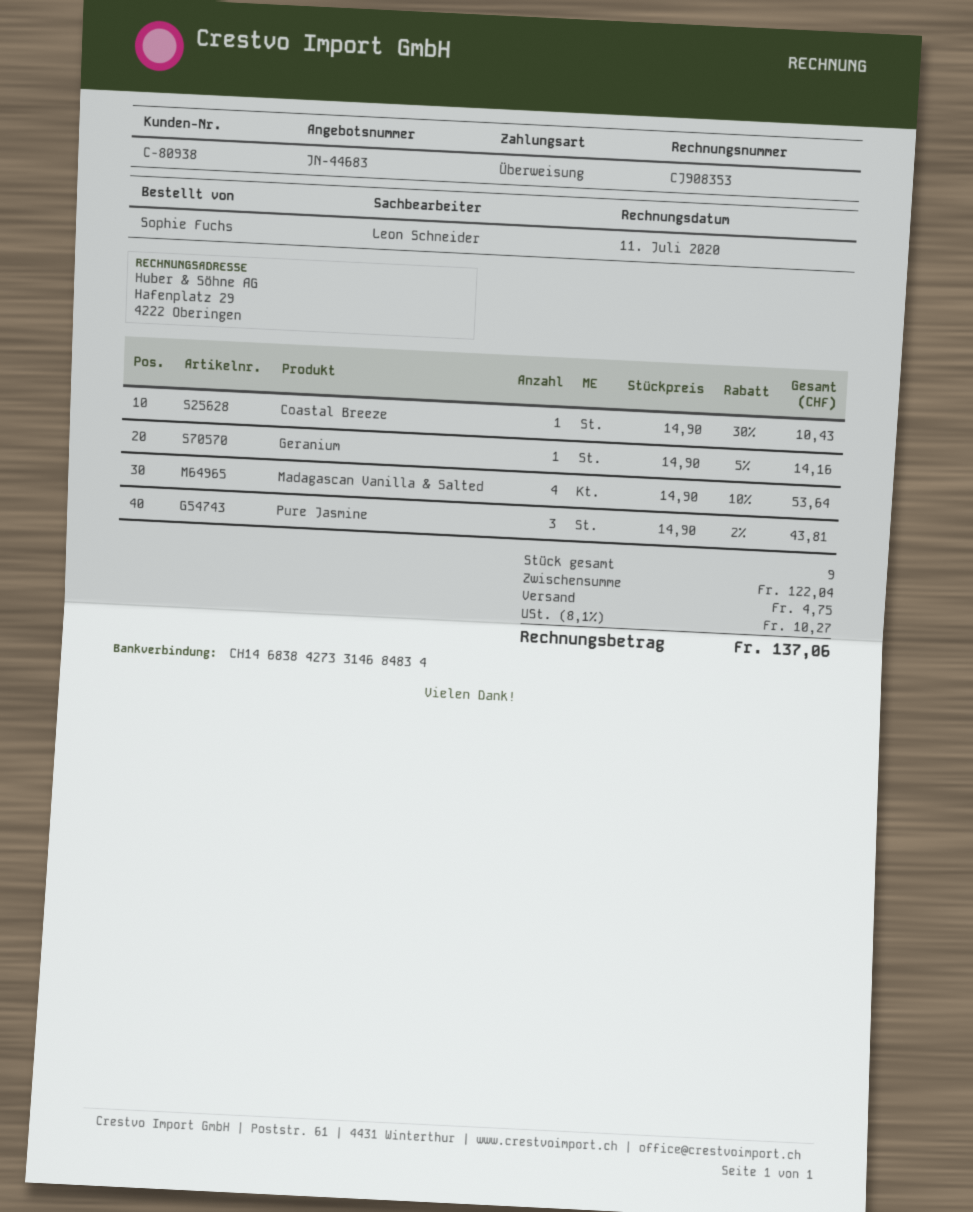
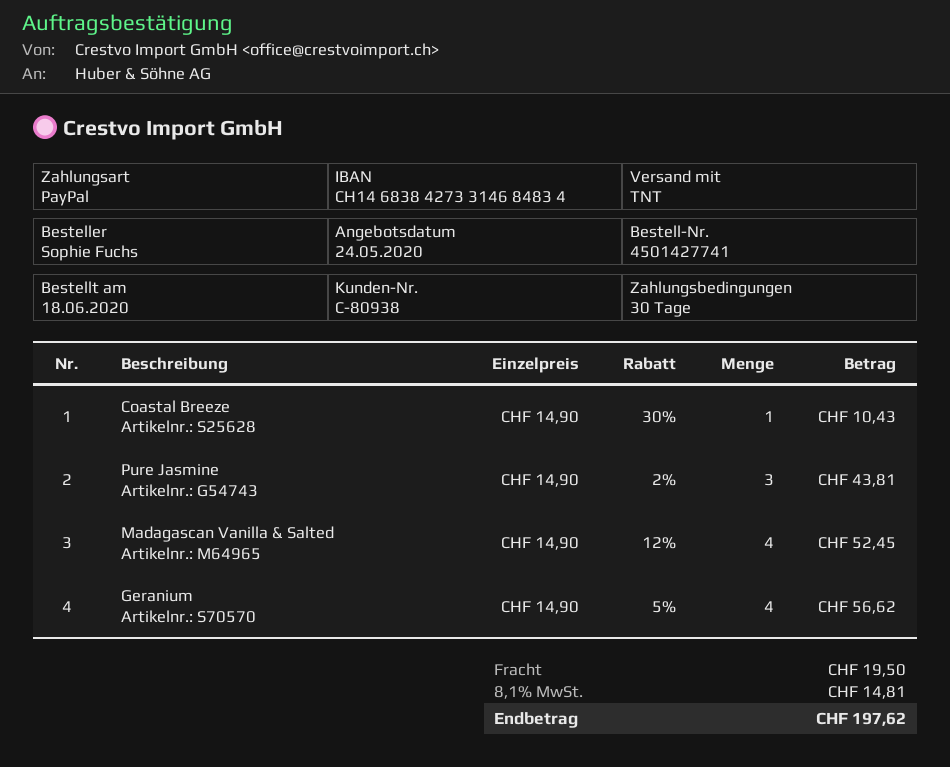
payment method: bank transfer -> PayPal
Geranium: 1 x 14.90 - 5% = 14.16 -> 4 x 14.90 - 5% = 56.62
Madagascan Vanilla & Salted: 4 x 14.90 - 10% = 53.64 -> 4 x 14.90 - 12% = 52.45
shipping: 4.75 -> 19.50
tax: 8.1% = 10.27 -> 8.1% = 14.81
total: 137.06 -> 197.62

